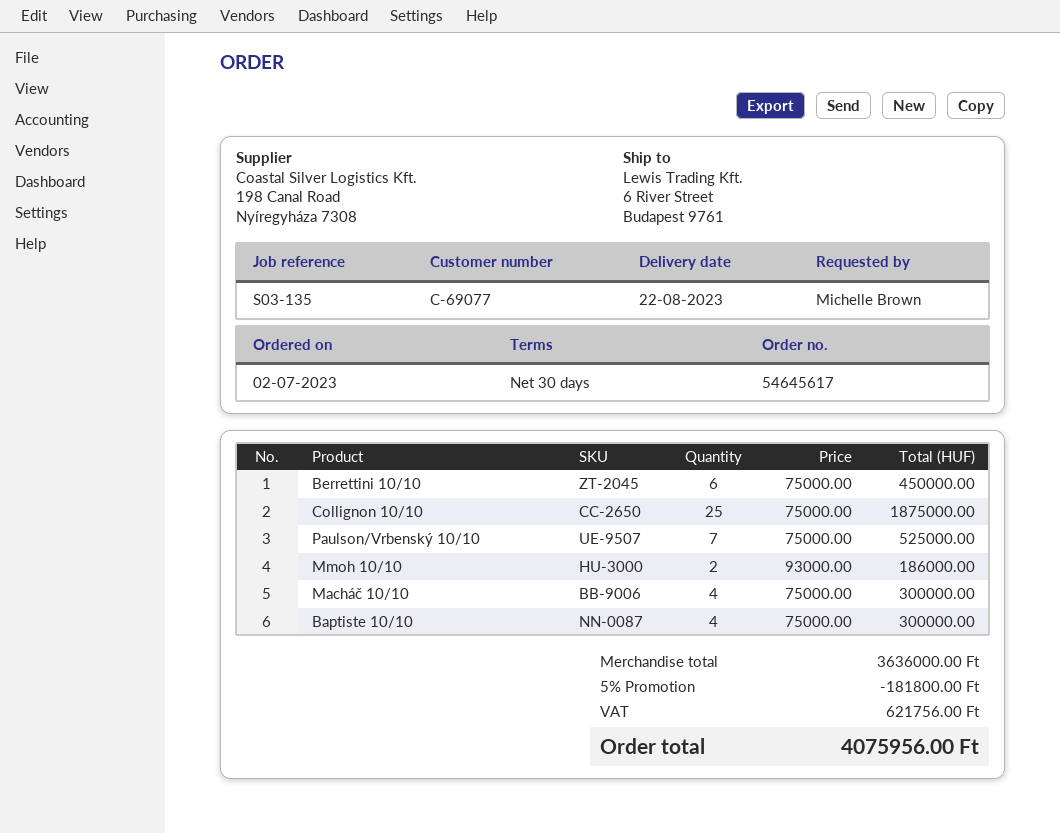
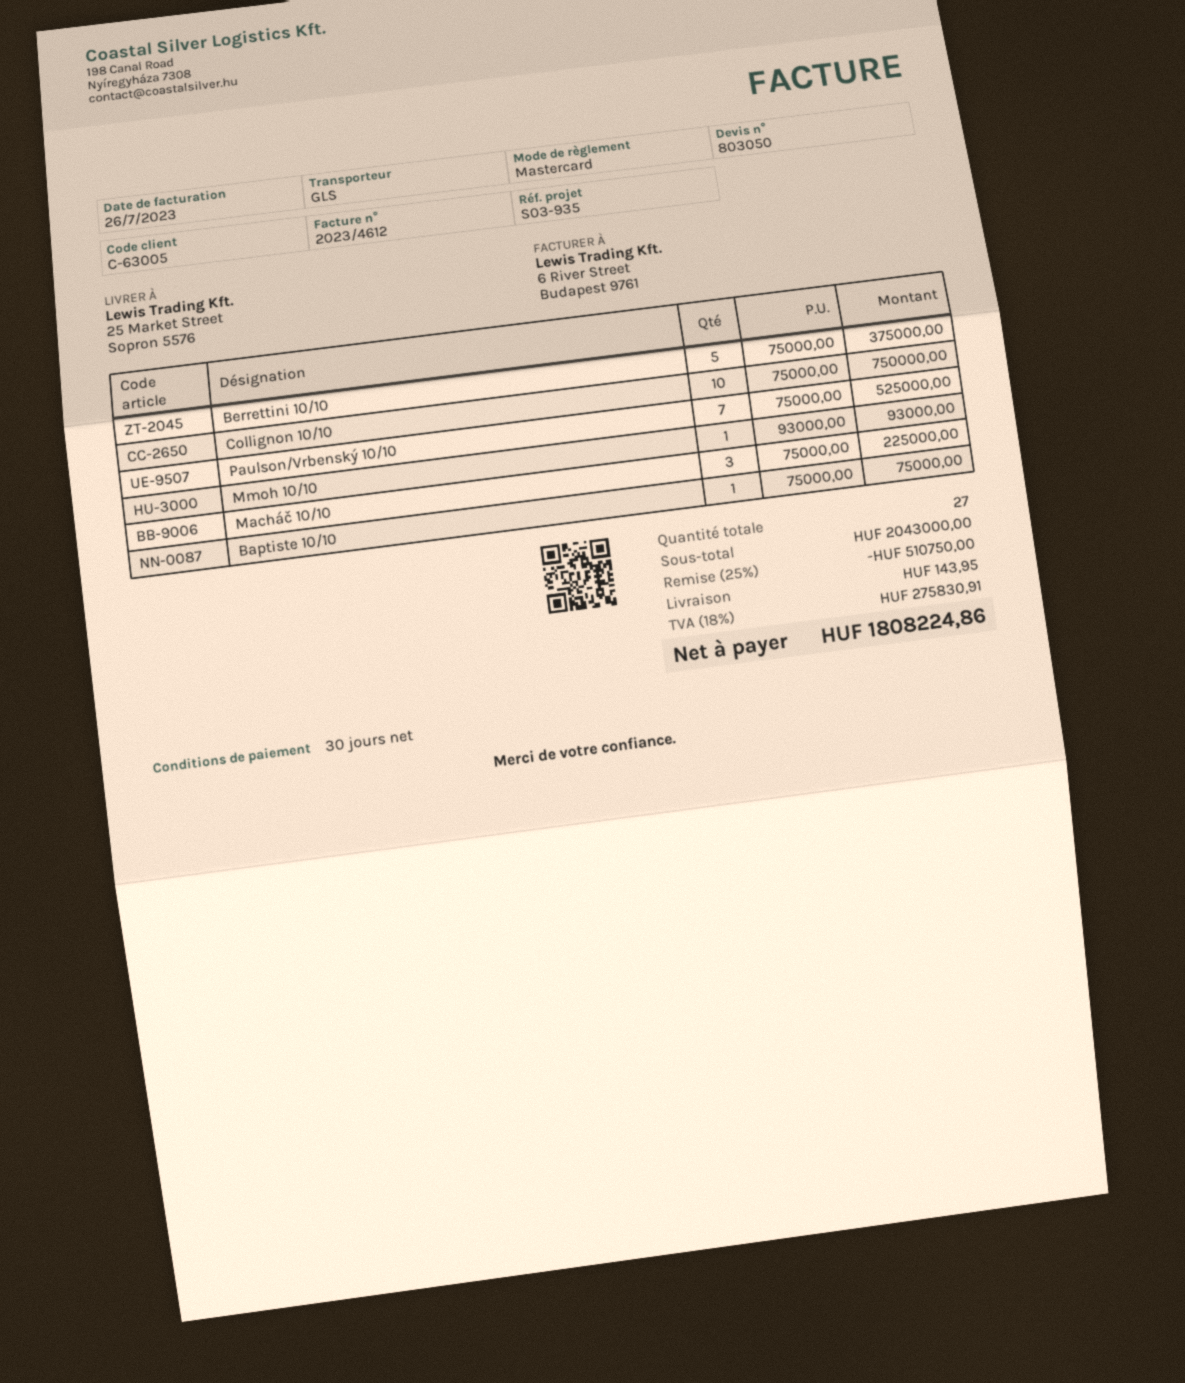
customer number: C-69077 -> C-63005
reference: S03-135 -> S03-935
ship to: 6 River Street, Budapest 9761 -> 25 Market Street, Sopron 5576
Berrettini 10/10: 6 x 75000.00 = 450000.00 -> 5 x 75000.00 = 375000.00
Collignon 10/10: 25 x 75000.00 = 1875000.00 -> 10 x 75000.00 = 750000.00
Mmoh 10/10: 2 x 93000.00 = 186000.00 -> 1 x 93000.00 = 93000.00
Macháč 10/10: 4 x 75000.00 = 300000.00 -> 3 x 75000.00 = 225000.00
Baptiste 10/10: 4 x 75000.00 = 300000.00 -> 1 x 75000.00 = 75000.00
subtotal: 3636000.00 -> 2043000.00
discount: 5% = 181800.00 -> 25% = 510750.00
shipping: none -> 143.95
tax: 621756.00 -> 275830.91
total: 4075956.00 -> 1808224.86

